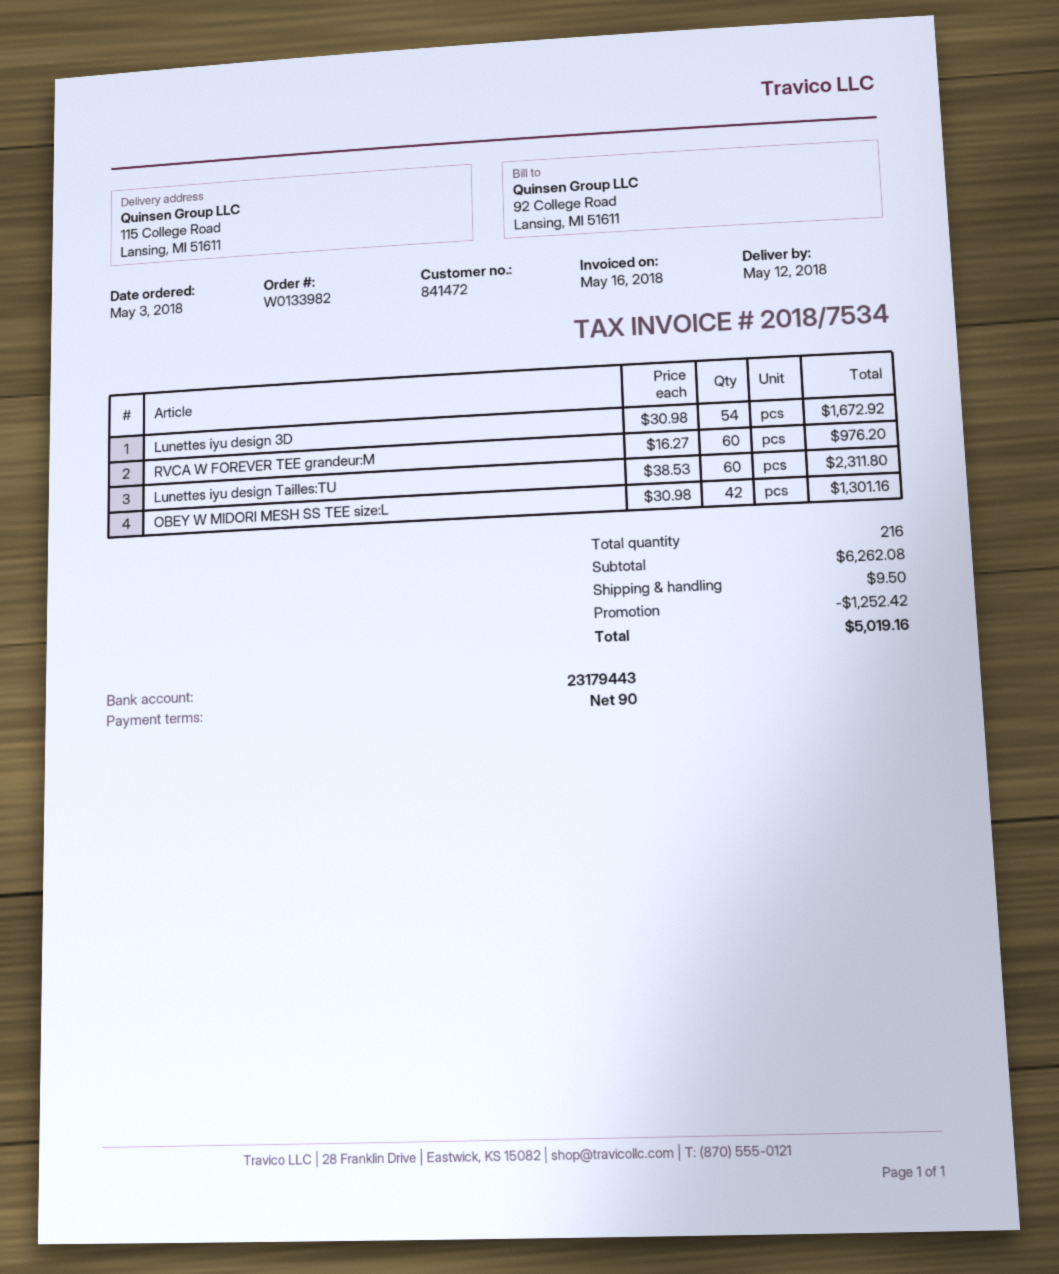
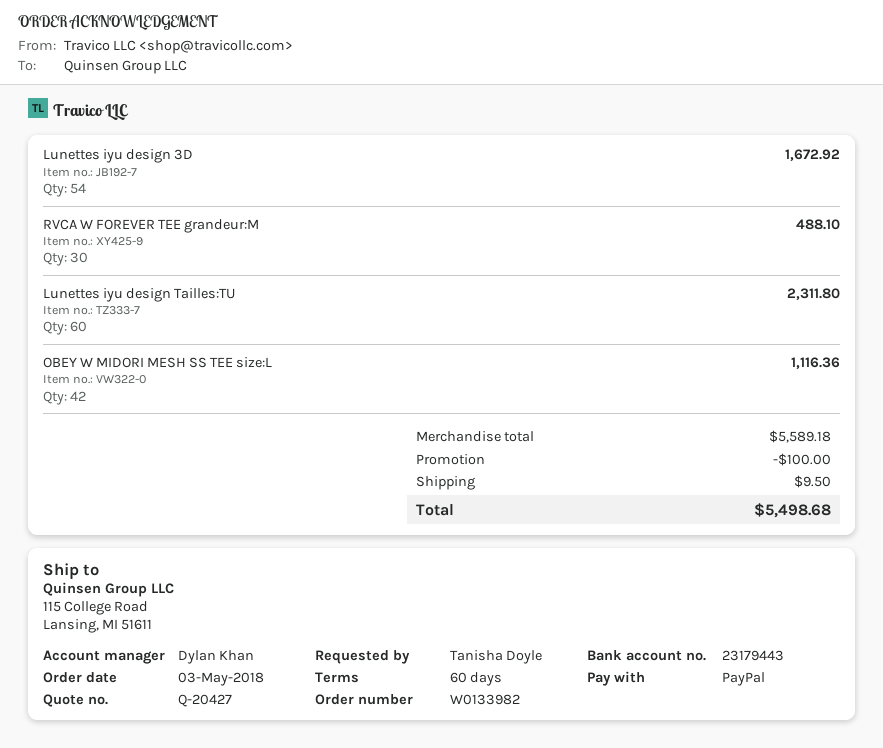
payment terms: 90 days -> 60 days
RVCA W FOREVER TEE grandeur:M: 60 for 976.20 -> 30 for 488.10
OBEY W MIDORI MESH SS TEE size:L: 42 for 1301.16 -> 42 for 1116.36
subtotal: 6262.08 -> 5589.18
discount: 1252.42 -> 100.00
total: 5019.16 -> 5498.68

